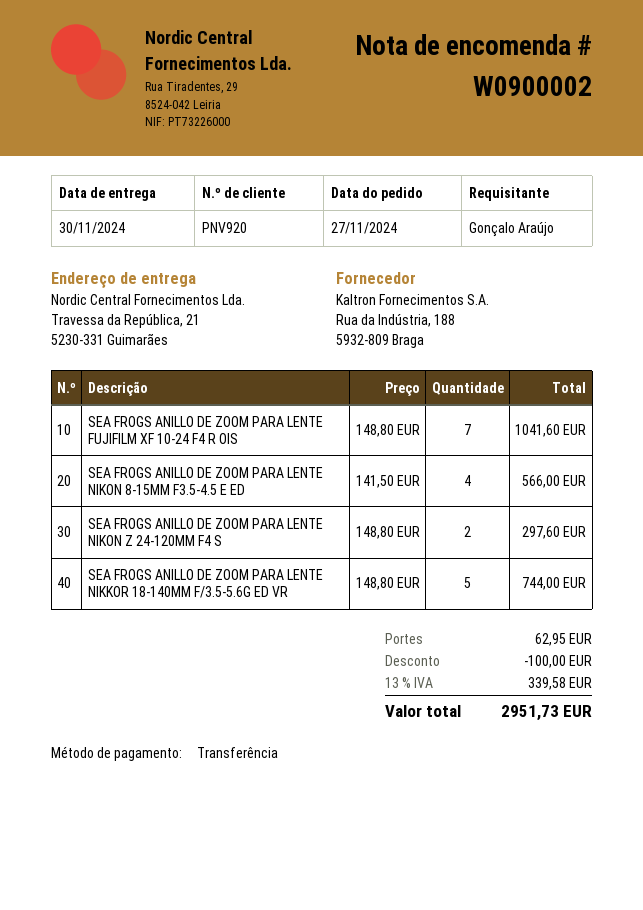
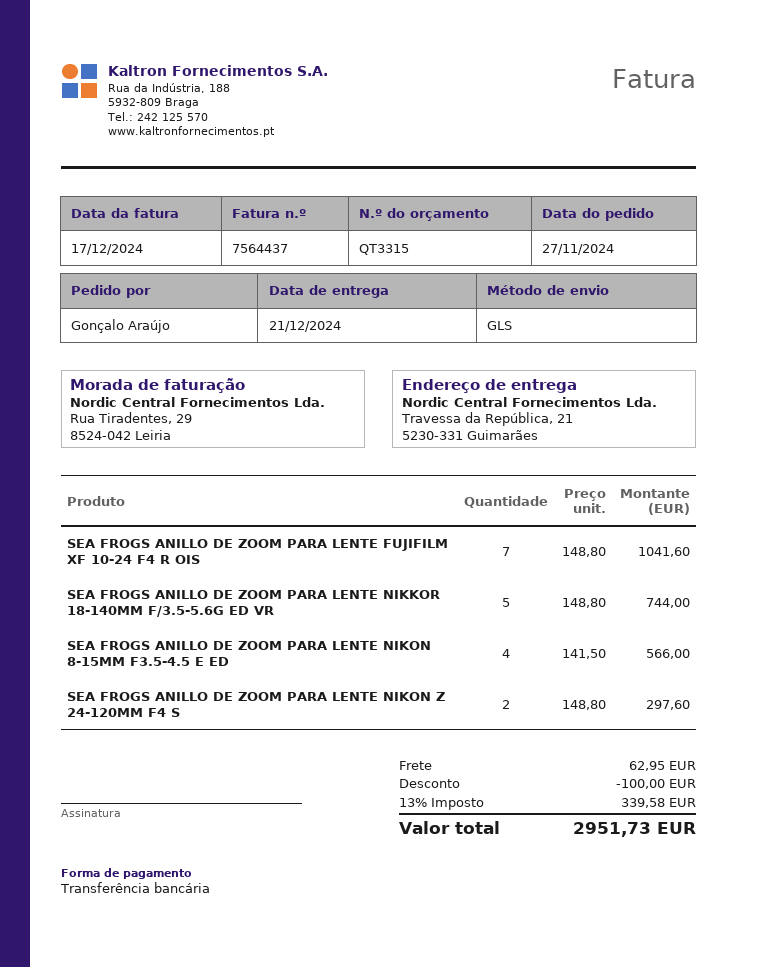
delivery date: 2024-11-30 -> 2024-12-21

